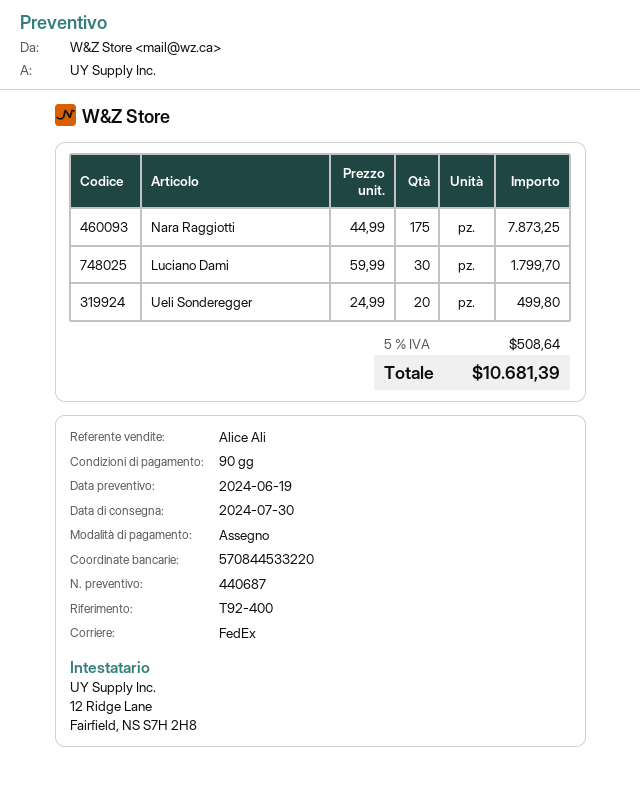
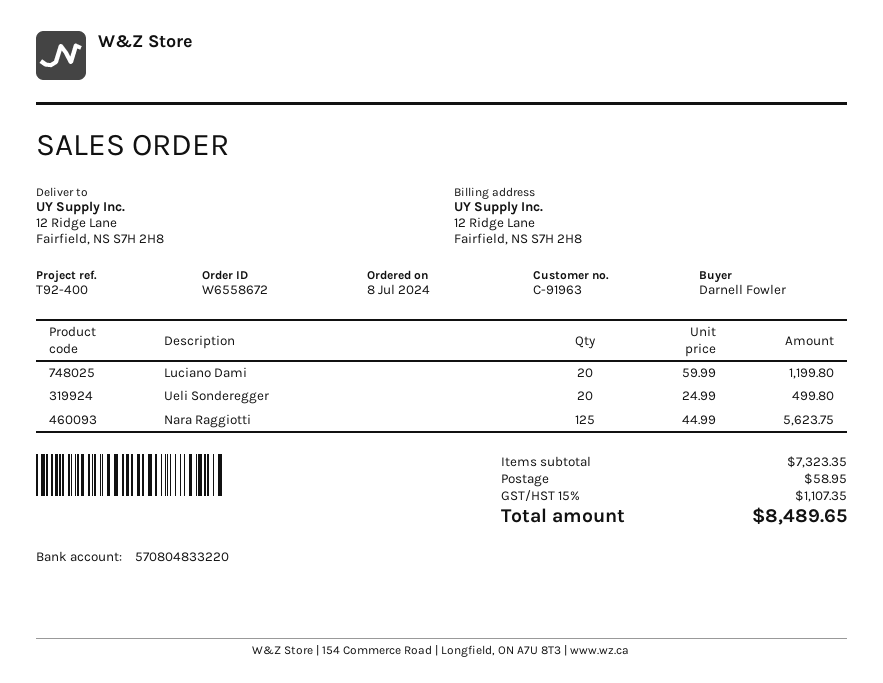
bank account: 570844533220 -> 570804833220
Nara Raggiotti: 175 x 44.99 = 7873.25 -> 125 x 44.99 = 5623.75
Luciano Dami: 30 x 59.99 = 1799.70 -> 20 x 59.99 = 1199.80
shipping: none -> 58.95
tax: 5% = 508.64 -> 15% = 1107.35
total: 10681.39 -> 8489.65

